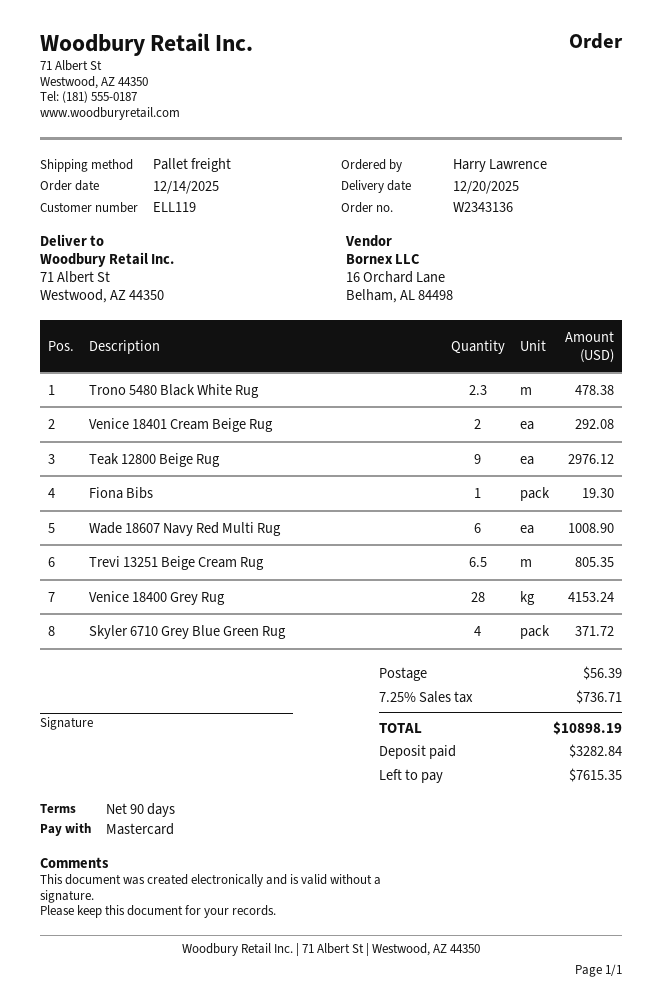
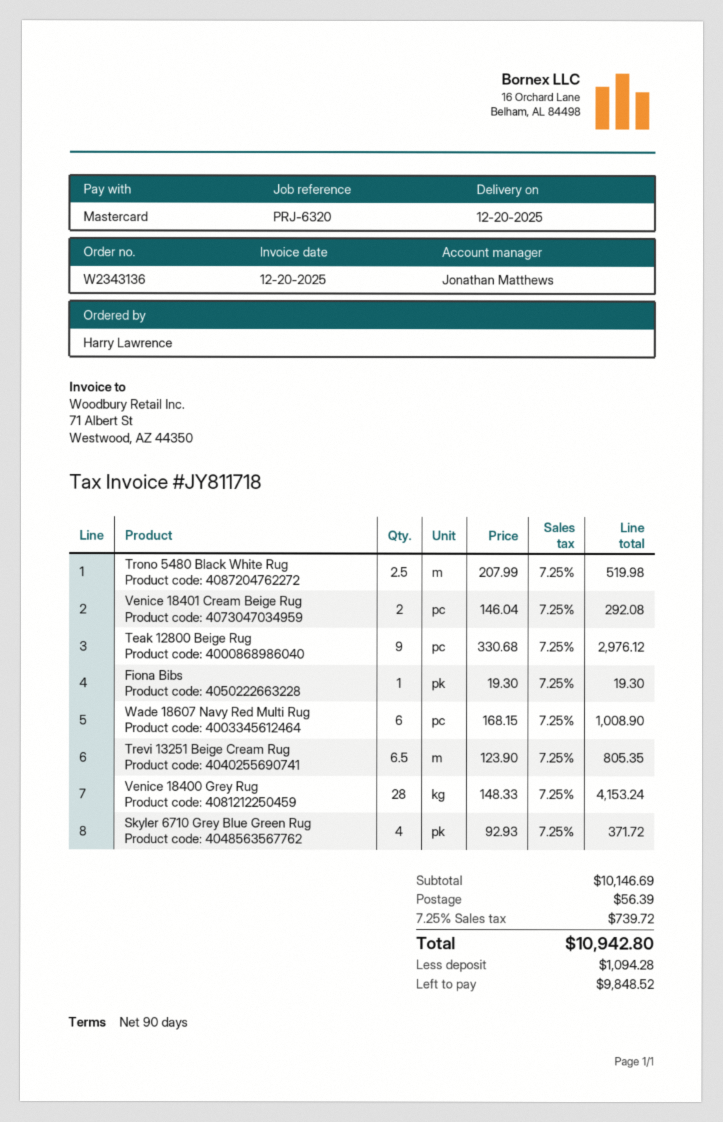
Trono 5480 Black White Rug: 2.3 for 478.38 -> 2.5 for 519.98
tax: 7.25% = 736.71 -> 7.25% = 739.72
total: 10898.19 -> 10942.80
deposit: 3282.84 -> 1094.28
balance: 7615.35 -> 9848.52

